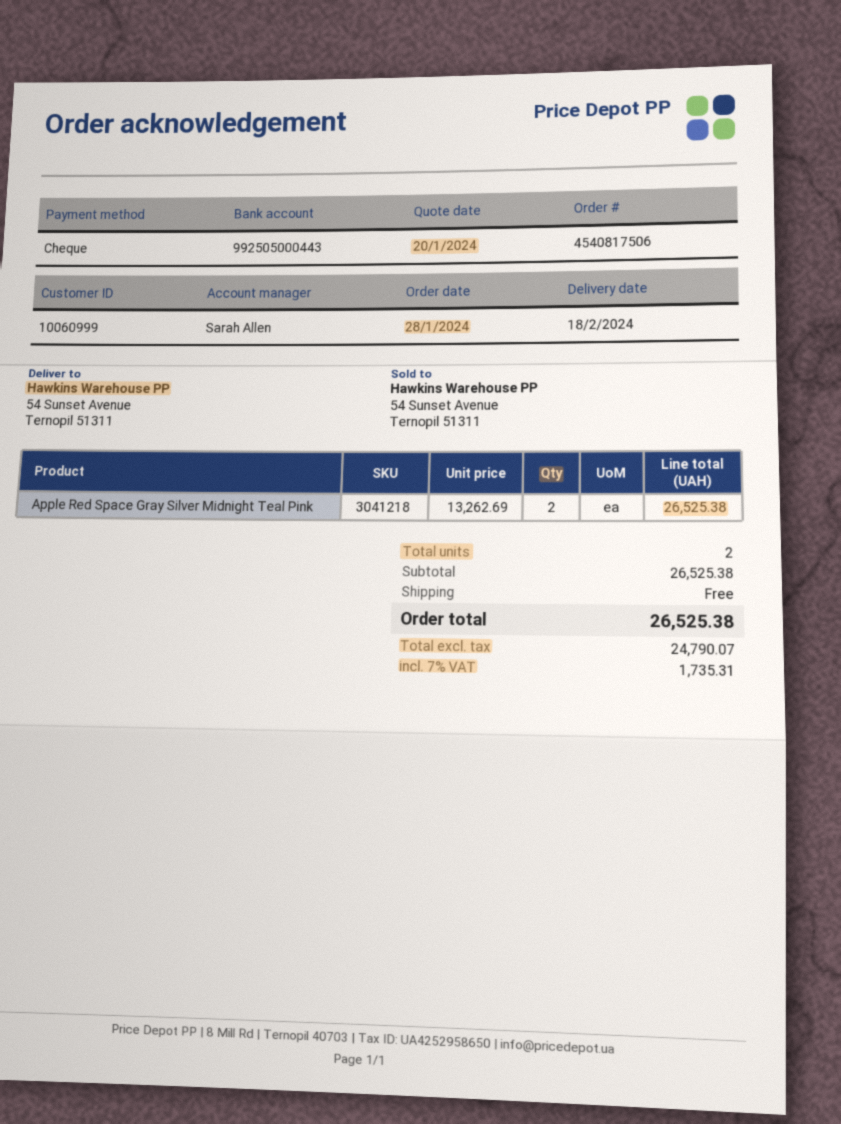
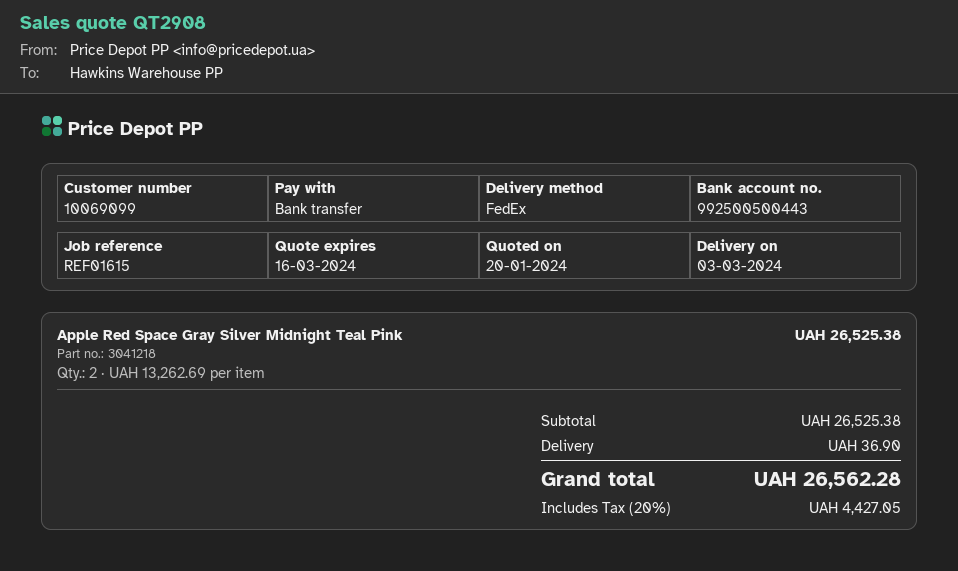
delivery date: 2024-02-18 -> 2024-03-03
customer number: 10060999 -> 10069099
payment method: cheque -> bank transfer
bank account: 992505000443 -> 992500500443
shipping: 0.00 -> 36.90
tax: 7% = 1735.31 -> 20% = 4427.05
total: 26525.38 -> 26562.28

